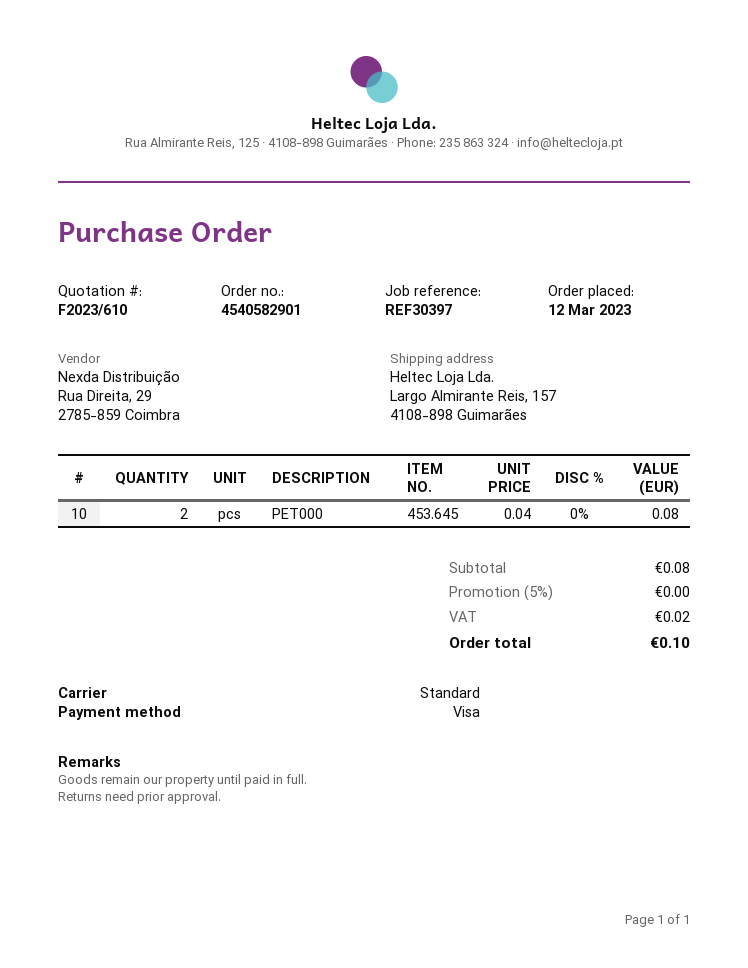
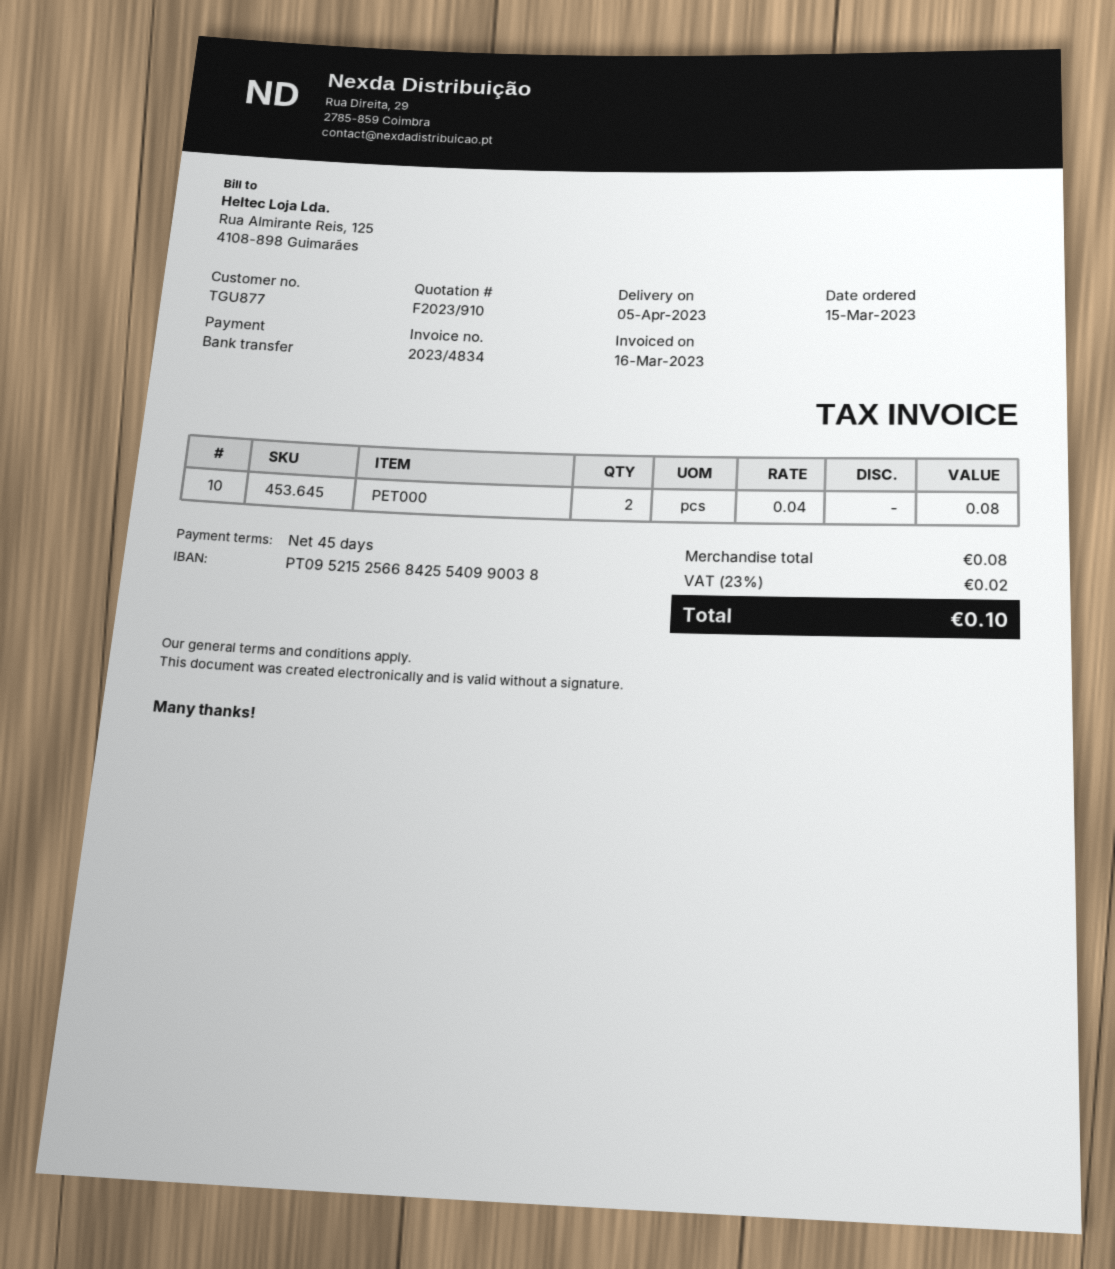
quote number: F2023/610 -> F2023/910
order date: 2023-03-12 -> 2023-03-15
payment method: Visa -> bank transfer
discount: 5% = 0.00 -> none

